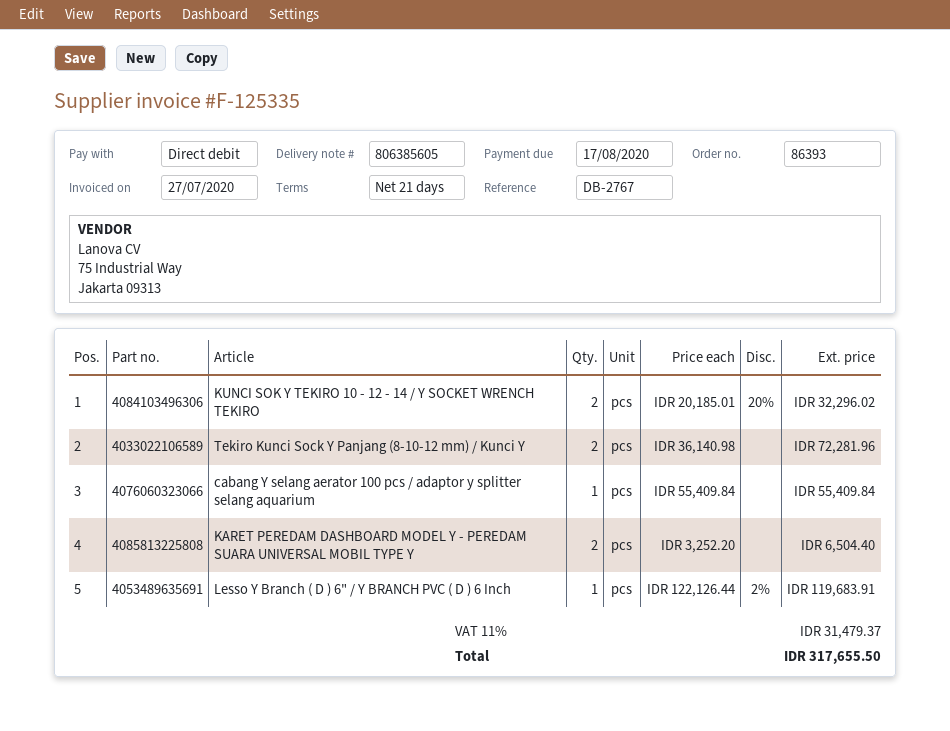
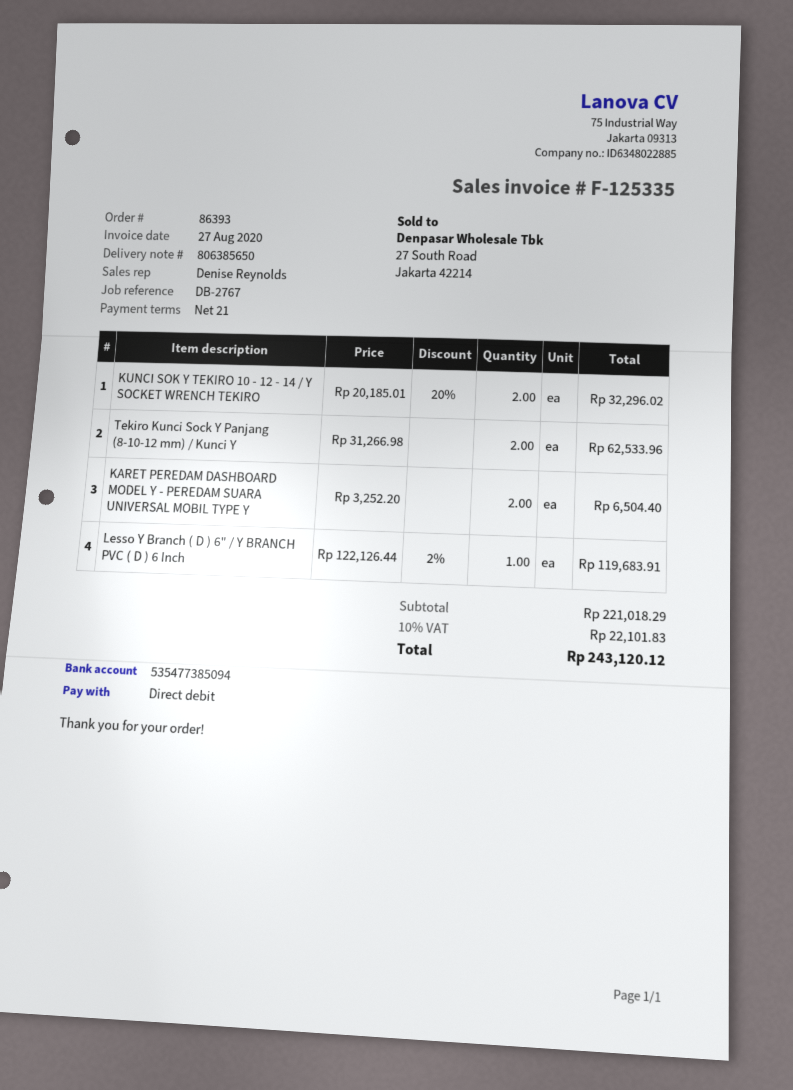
delivery note number: 806385605 -> 806385650
invoice date: 2020-07-27 -> 2020-08-27
Tekiro Kunci Sock Y Panjang (8-10-12 mm) / Kunci Y: 2 x 36140.98 = 72281.96 -> 2 x 31266.98 = 62533.96
cabang Y selang aerator 100 pcs / adaptor y splitter selang aquarium: 1 x 55409.84 = 55409.84 -> none
tax: 11% = 31479.37 -> 10% = 22101.83
total: 317655.50 -> 243120.12

